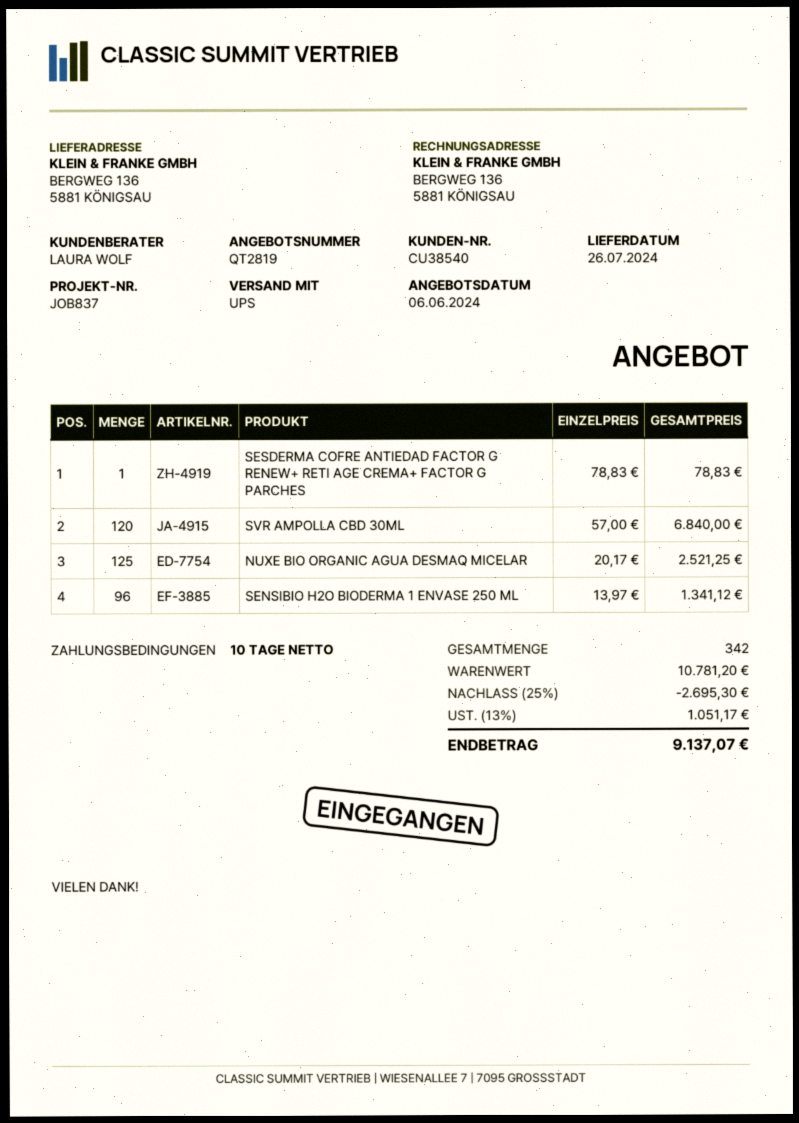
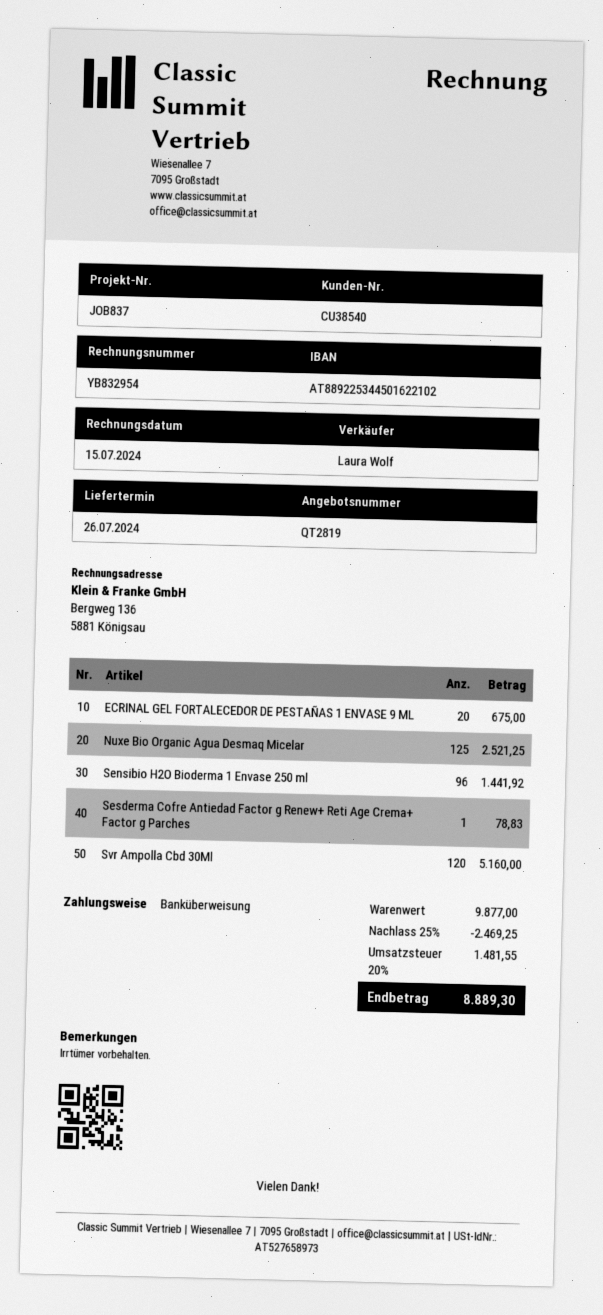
SVR AMPOLLA CBD 30ML: 120 for 6840.00 -> 120 for 5160.00
SENSIBIO H2O BIODERMA 1 ENVASE 250 ML: 96 for 1341.12 -> 96 for 1441.92
ECRINAL GEL FORTALECEDOR DE PESTAÑAS 1 ENVASE 9 ML: none -> 20 for 675.00
subtotal: 10781.20 -> 9877.00
discount: 25% = 2695.30 -> 25% = 2469.25
tax: 13% = 1051.17 -> 20% = 1481.55
total: 9137.07 -> 8889.30

